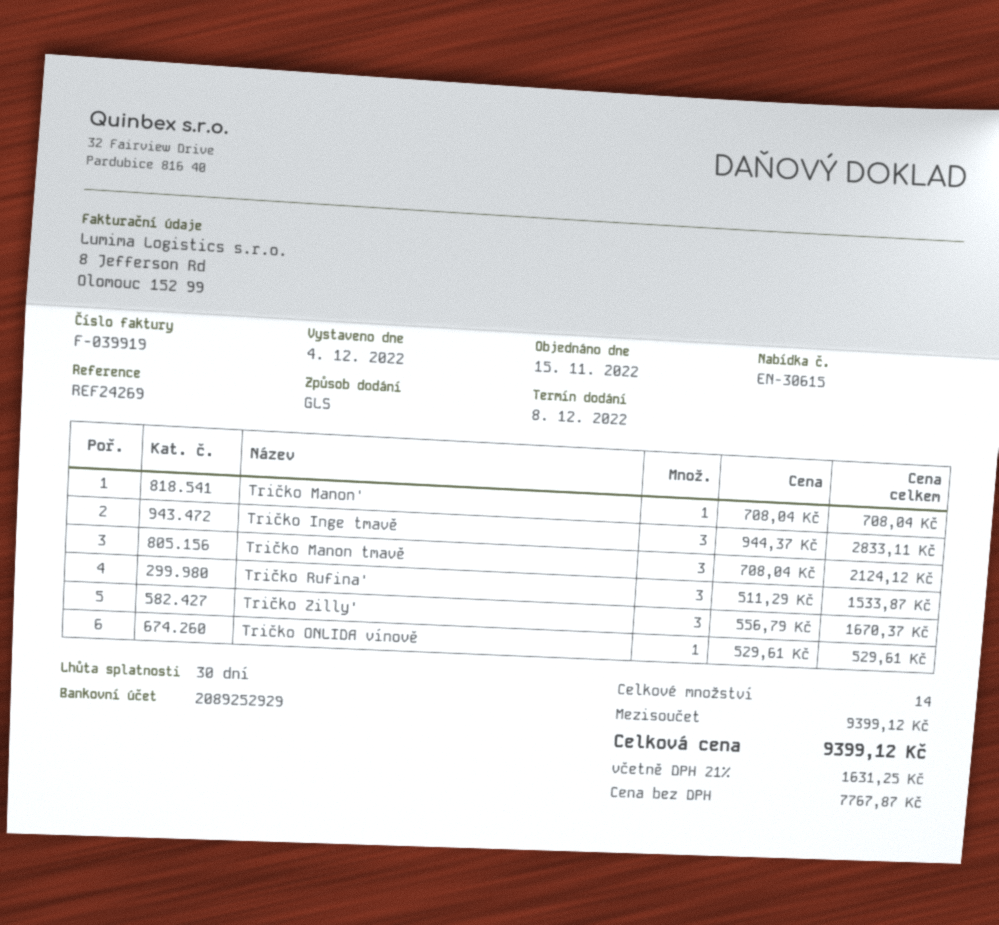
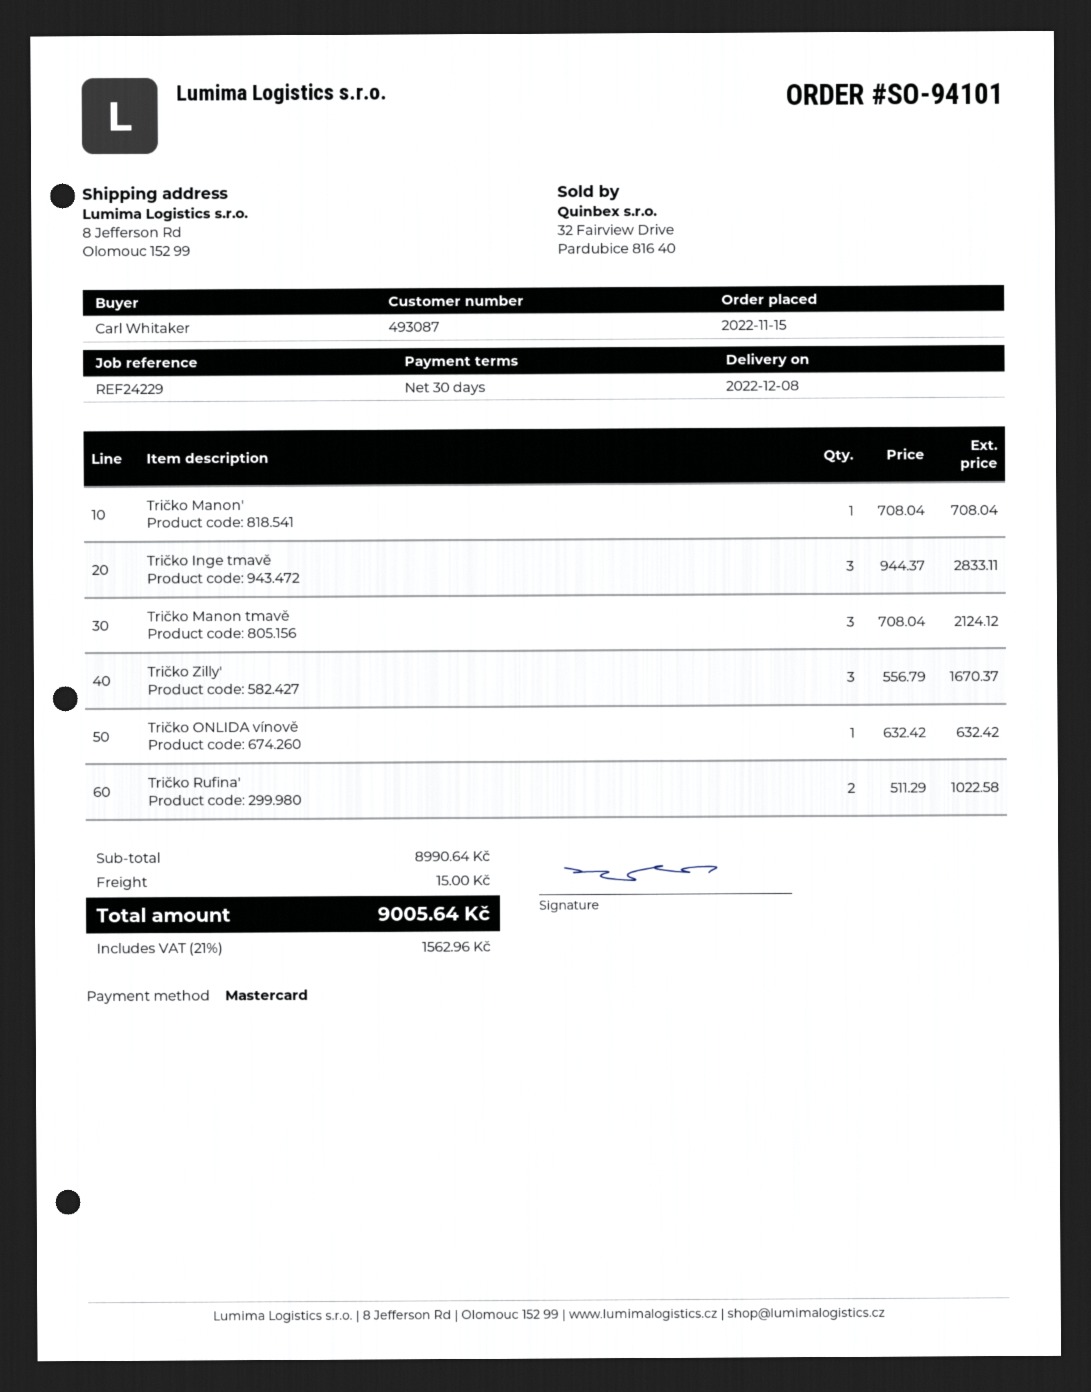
reference: REF24269 -> REF24229
Tričko Rufina': 3 x 511.29 = 1533.87 -> 2 x 511.29 = 1022.58
Tričko ONLIDA vínově: 1 x 529.61 = 529.61 -> 1 x 632.42 = 632.42
subtotal: 9399.12 -> 8990.64
shipping: none -> 15.00
tax: 21% = 1631.25 -> 21% = 1562.96
total: 9399.12 -> 9005.64

